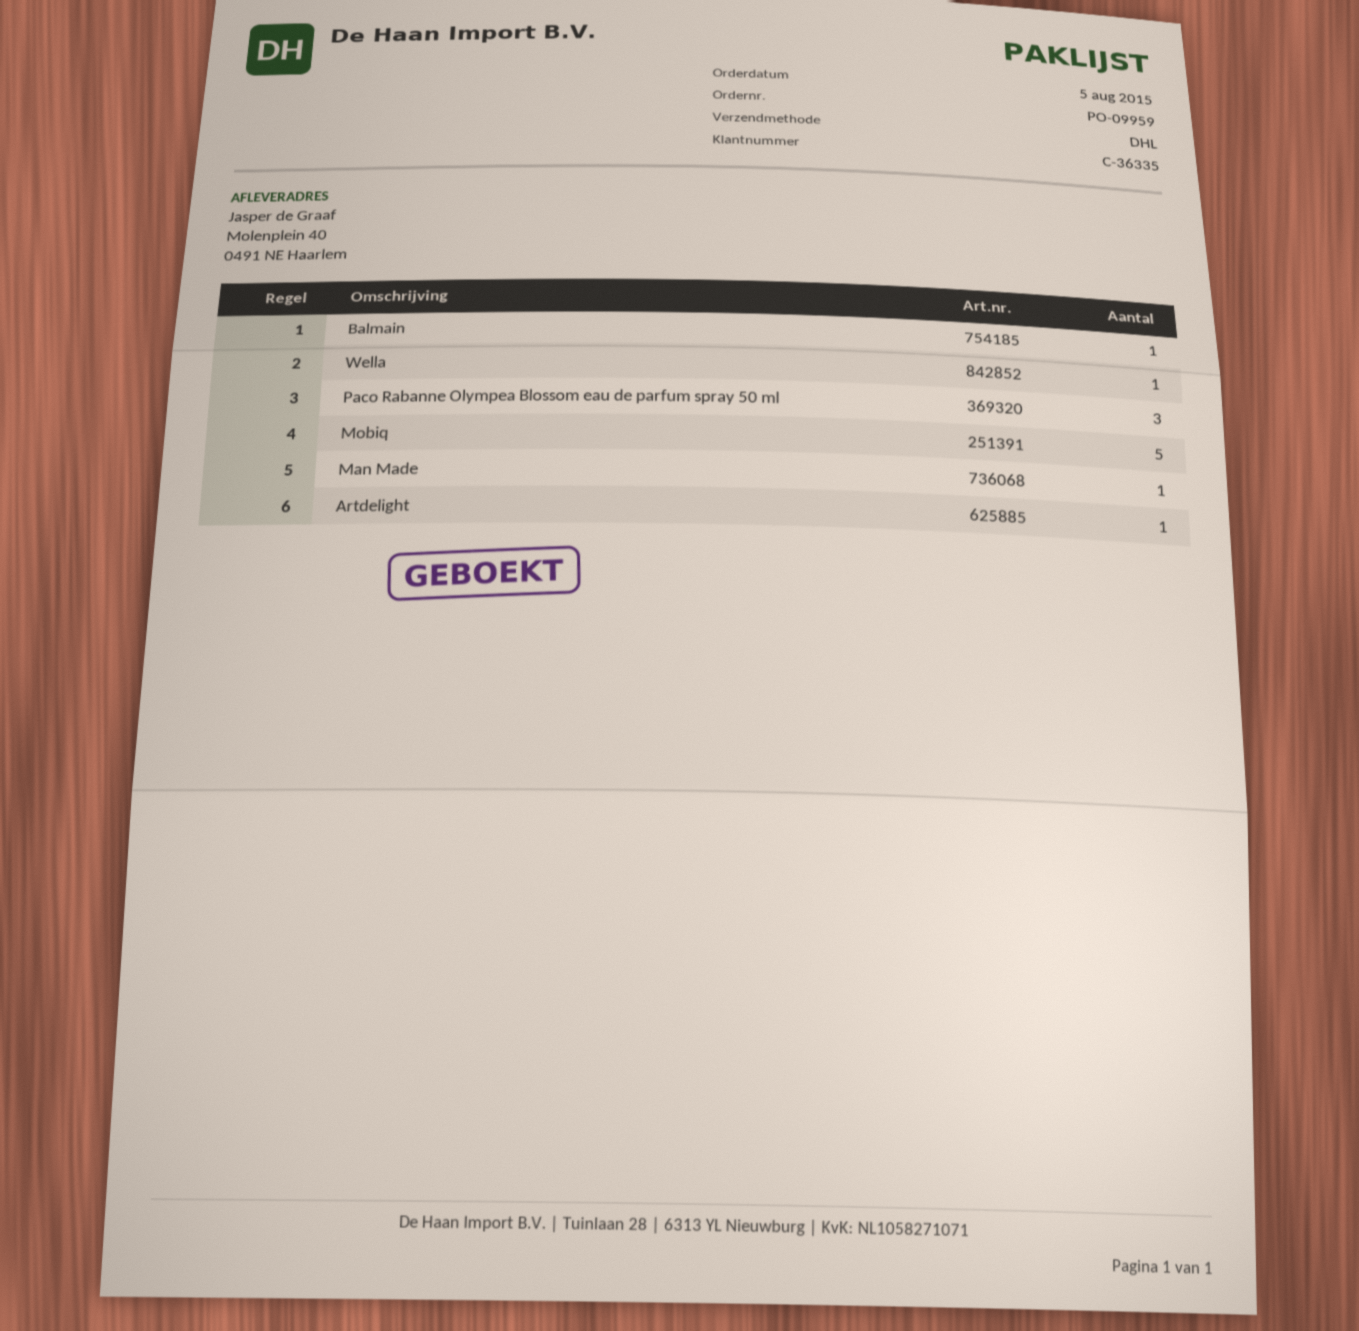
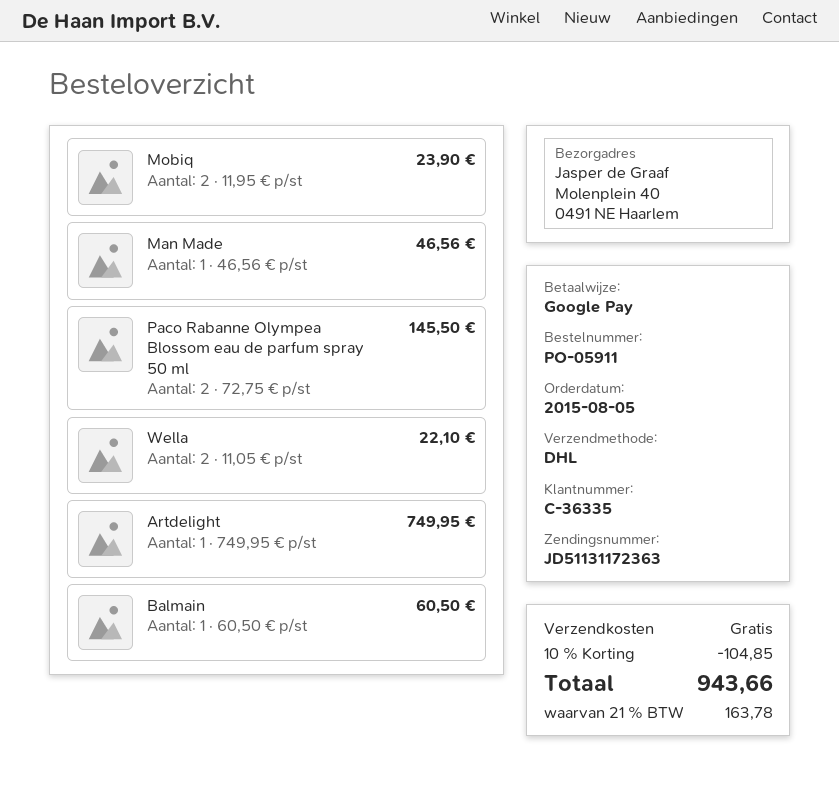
order number: PO-09959 -> PO-05911
Wella: 1 -> 2
Paco Rabanne Olympea Blossom eau de parfum spray 50 ml: 3 -> 2
Mobiq: 5 -> 2

